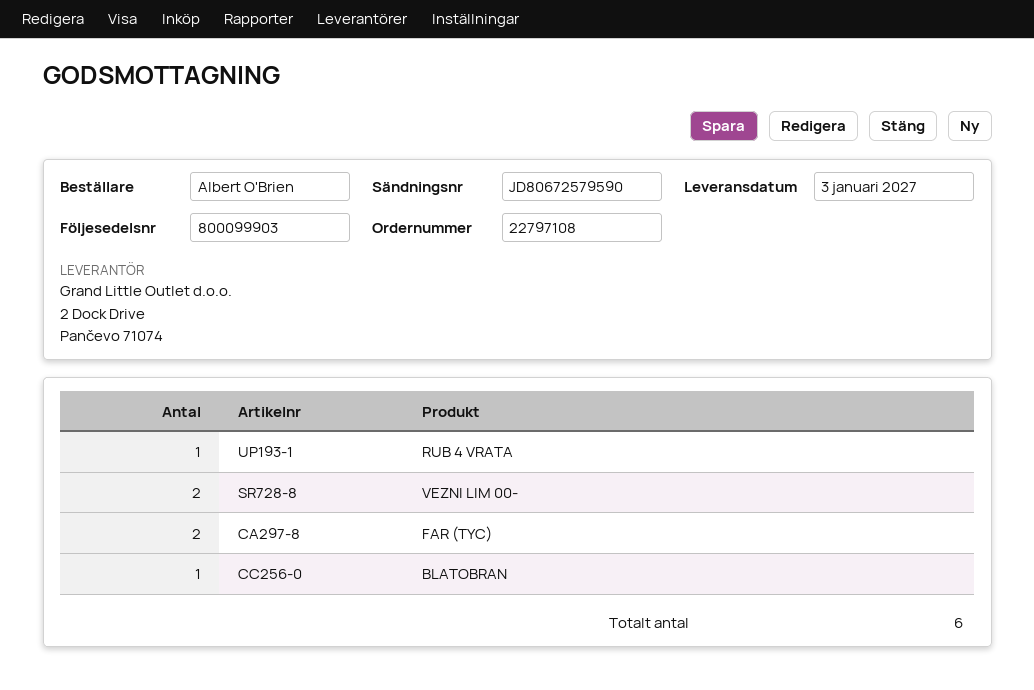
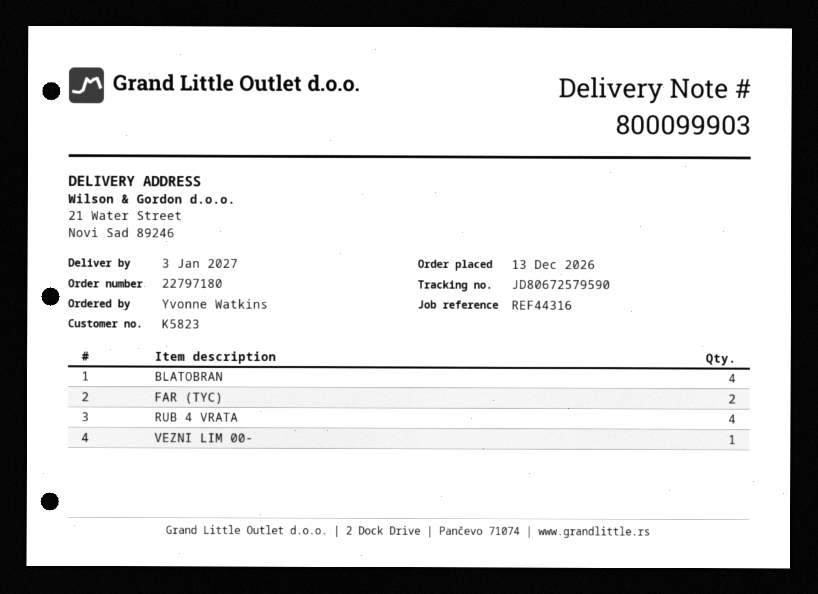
order number: 22797108 -> 22797180
ordered by: Albert O'Brien -> Yvonne Watkins
RUB 4 VRATA: 1 -> 4
VEZNI LIM 00-: 2 -> 1
BLATOBRAN: 1 -> 4

